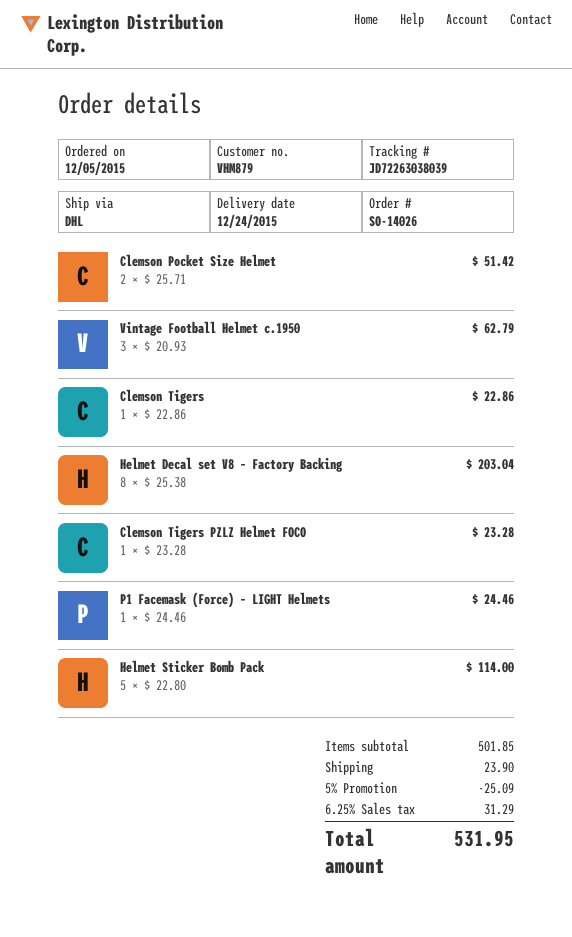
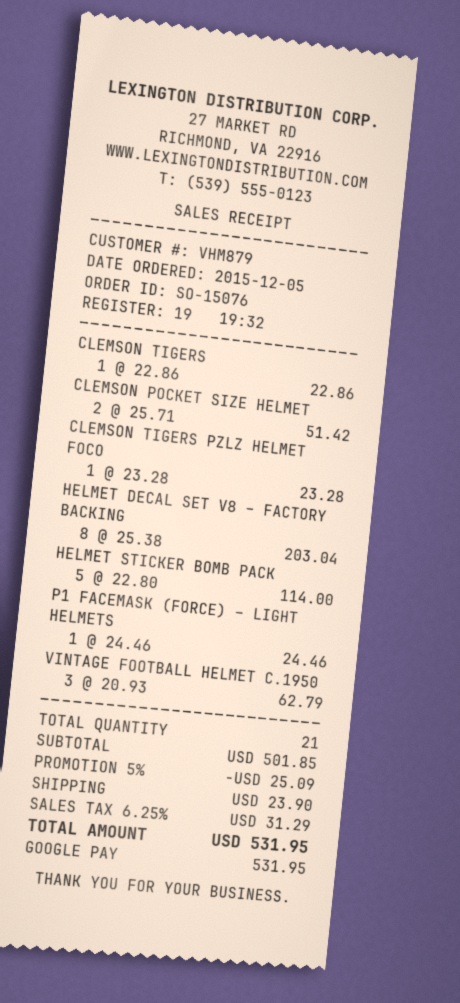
order number: SO-14026 -> SO-15076

